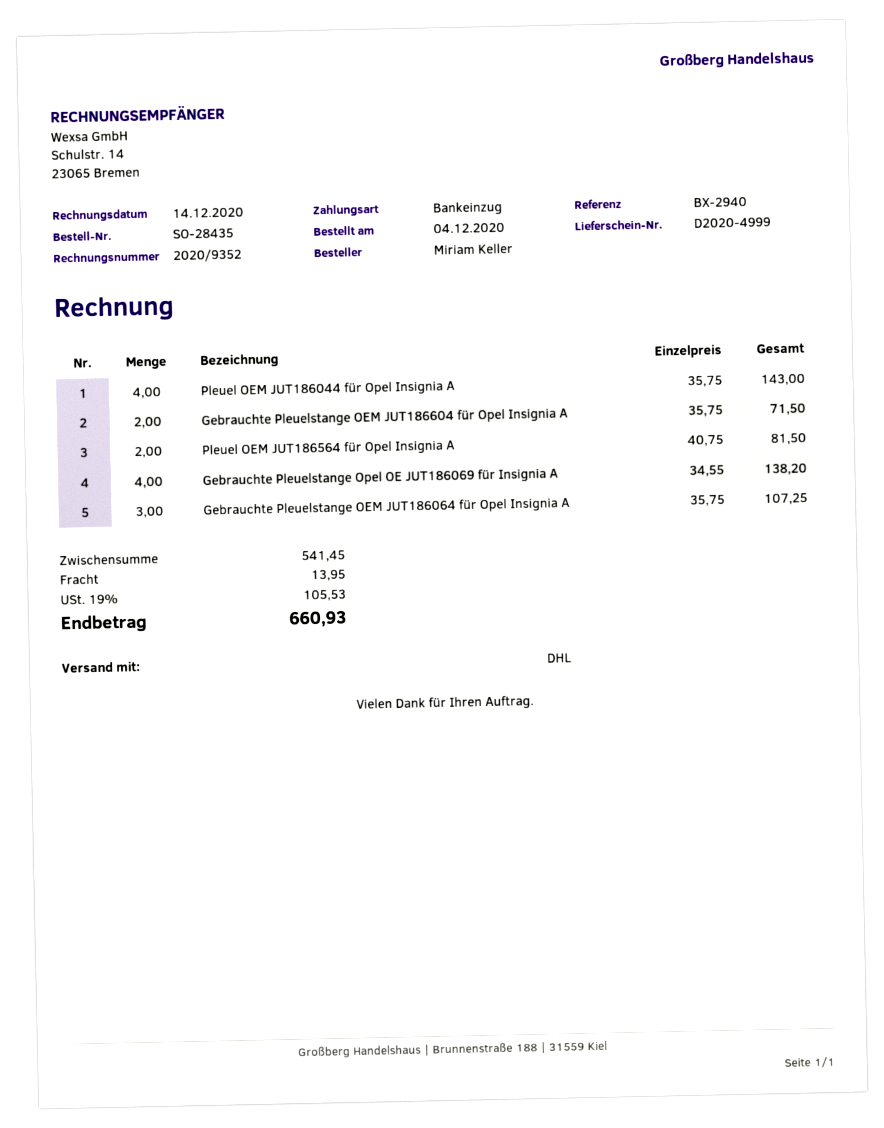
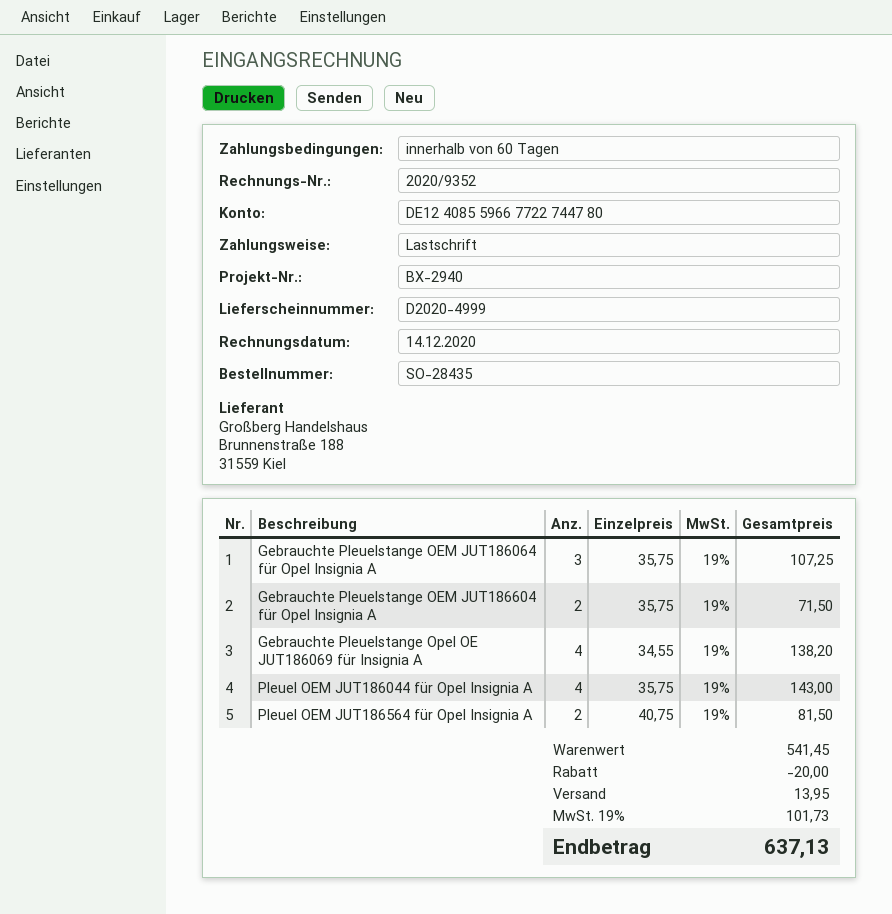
discount: none -> 20.00
tax: 19% = 105.53 -> 19% = 101.73
total: 660.93 -> 637.13

